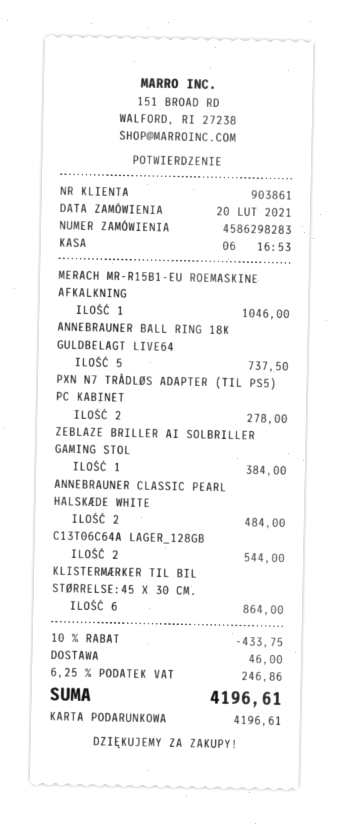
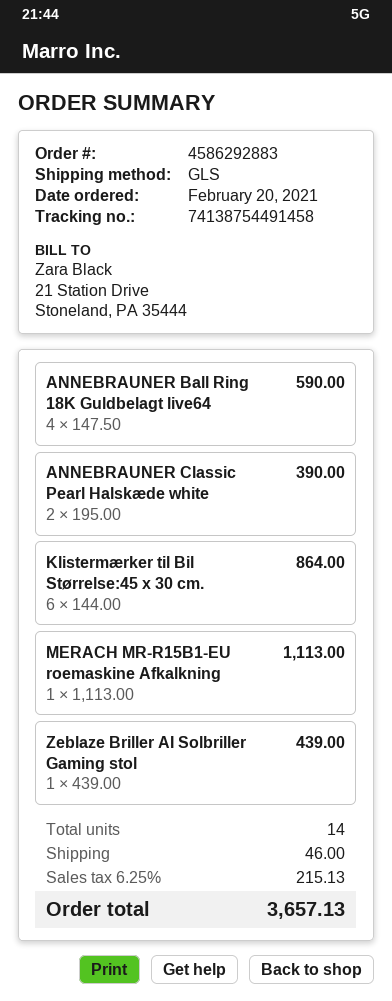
order number: 4586298283 -> 4586292883
MERACH MR-R15B1-EU ROEMASKINE AFKALKNING: 1 for 1046.00 -> 1 for 1113.00
ANNEBRAUNER BALL RING 18K GULDBELAGT LIVE64: 5 for 737.50 -> 4 for 590.00
PXN N7 TRÅDLØS ADAPTER (TIL PS5) PC KABINET: 2 for 278.00 -> none
ZEBLAZE BRILLER AI SOLBRILLER GAMING STOL: 1 for 384.00 -> 1 for 439.00
ANNEBRAUNER CLASSIC PEARL HALSKÆDE WHITE: 2 for 484.00 -> 2 for 390.00
C13T06C64A LAGER_128GB: 2 for 544.00 -> none
discount: 10% = 433.75 -> none
tax: 6.25% = 246.86 -> 6.25% = 215.13
total: 4196.61 -> 3657.13

